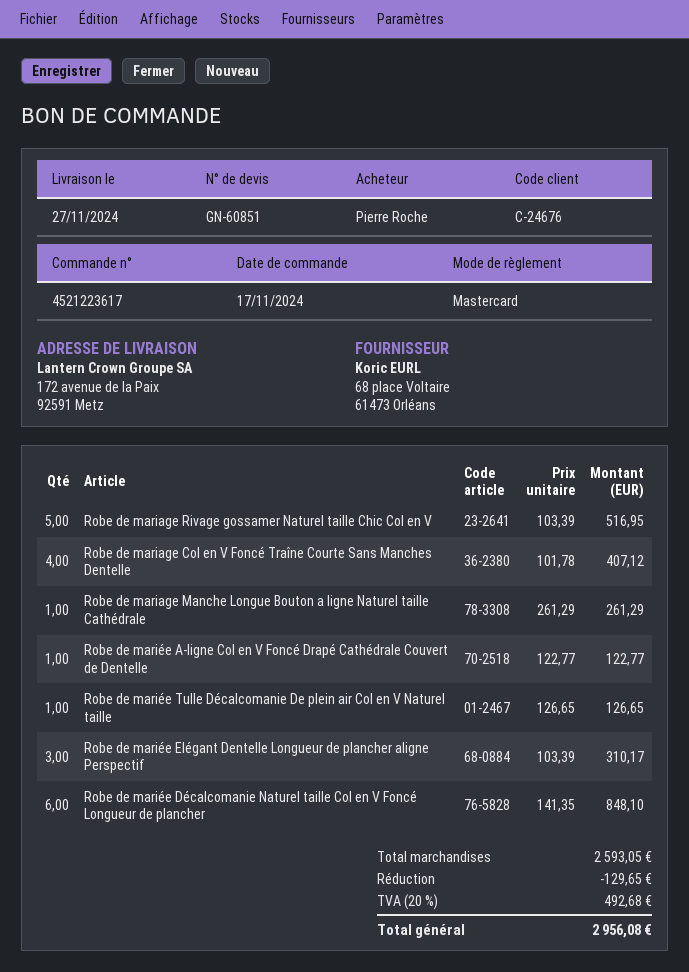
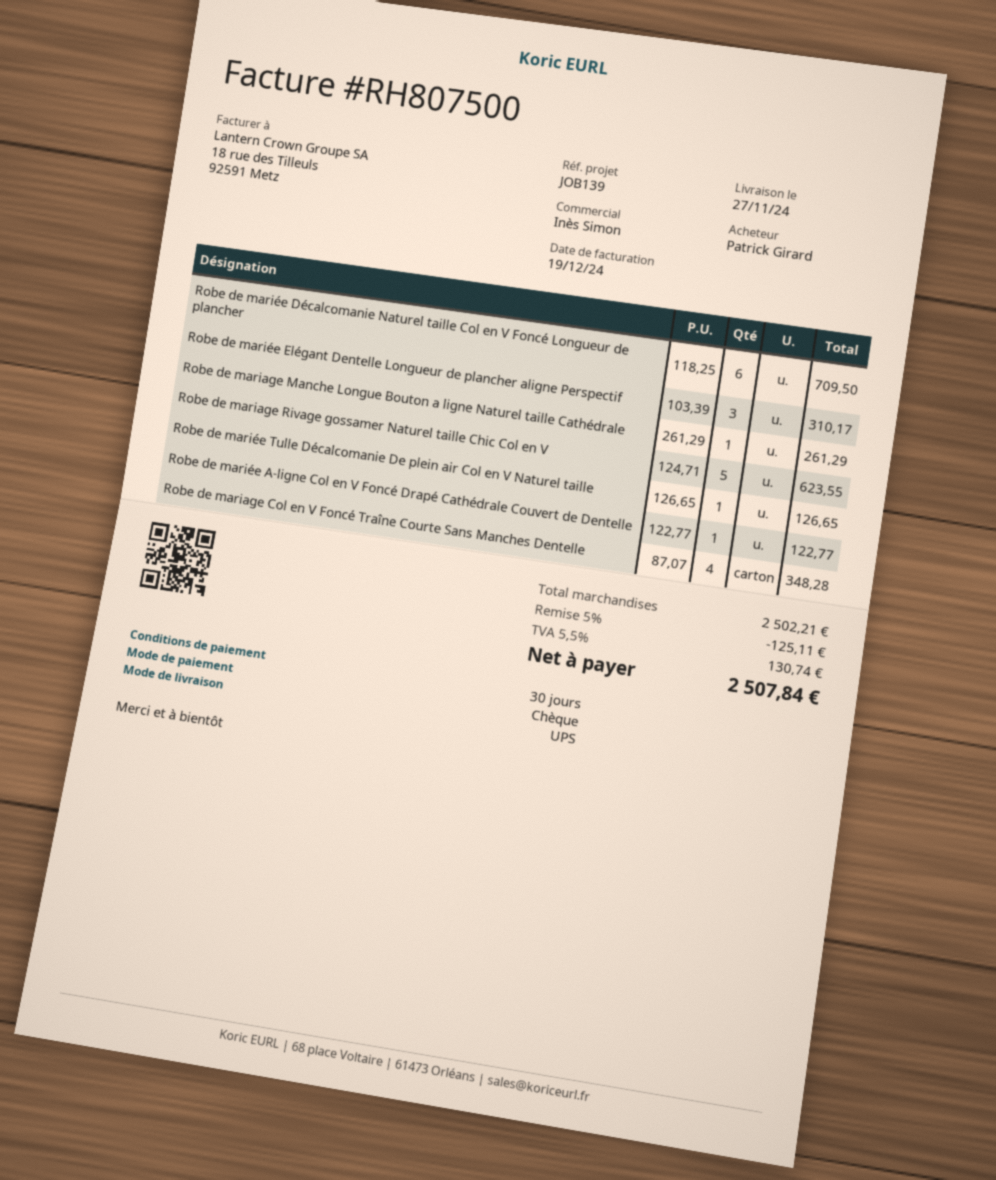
ordered by: Pierre Roche -> Patrick Girard
payment method: Mastercard -> cheque
Robe de mariage Rivage gossamer Naturel taille Chic Col en V: 5 x 103.39 = 516.95 -> 5 x 124.71 = 623.55
Robe de mariage Col en V Foncé Traîne Courte Sans Manches Dentelle: 4 x 101.78 = 407.12 -> 4 x 87.07 = 348.28
Robe de mariée Décalcomanie Naturel taille Col en V Foncé Longueur de plancher: 6 x 141.35 = 848.10 -> 6 x 118.25 = 709.50
subtotal: 2593.05 -> 2502.21
discount: 129.65 -> 125.11
tax: 20% = 492.68 -> 5.5% = 130.74
total: 2956.08 -> 2507.84

